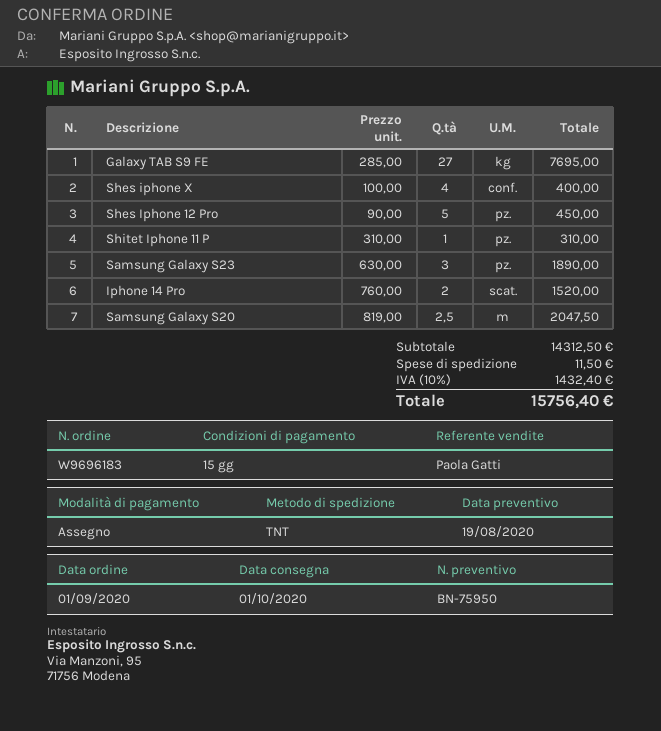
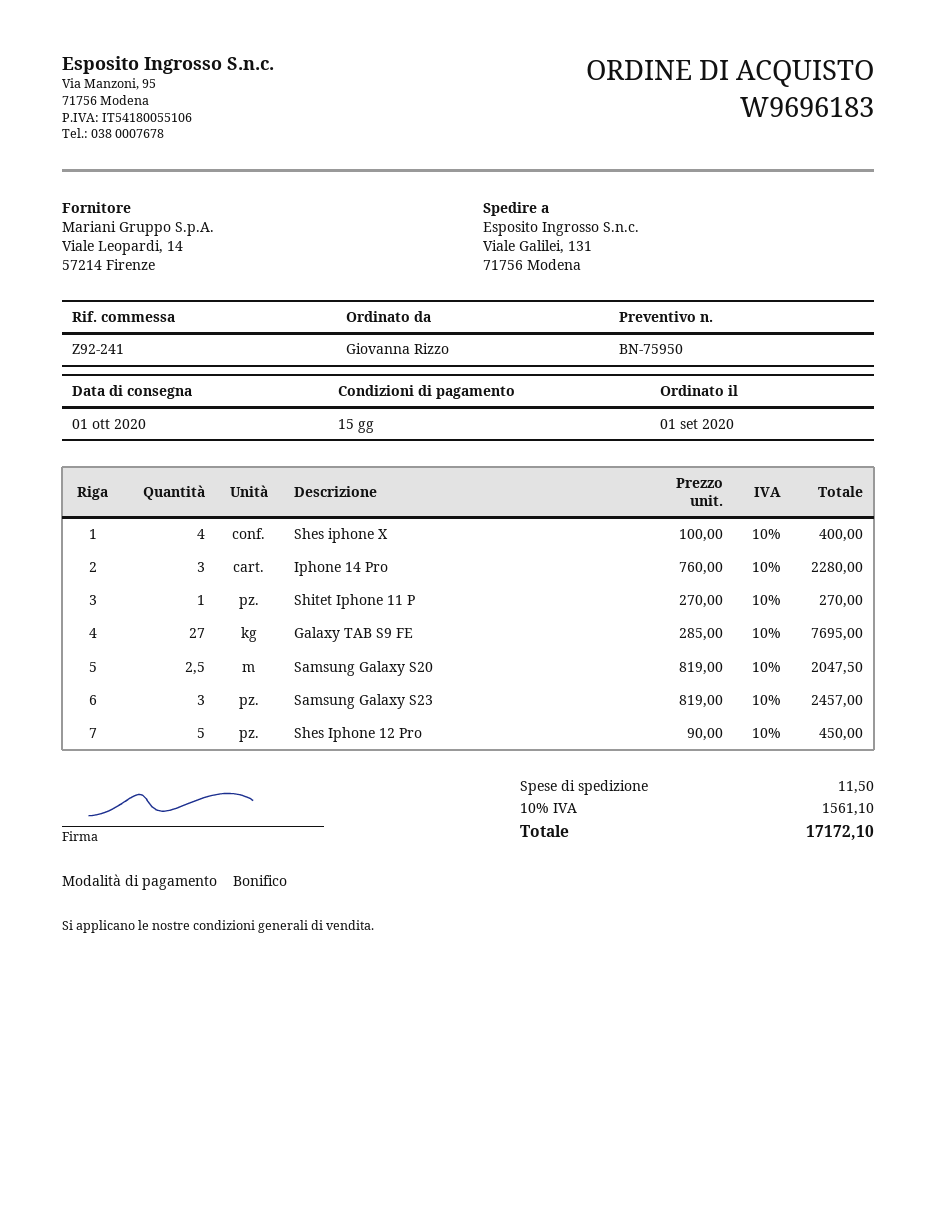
payment method: cheque -> bank transfer
Shitet Iphone 11 P: 1 x 310.00 = 310.00 -> 1 x 270.00 = 270.00
Samsung Galaxy S23: 3 x 630.00 = 1890.00 -> 3 x 819.00 = 2457.00
Iphone 14 Pro: 2 x 760.00 = 1520.00 -> 3 x 760.00 = 2280.00
tax: 10% = 1432.40 -> 10% = 1561.10
total: 15756.40 -> 17172.10

